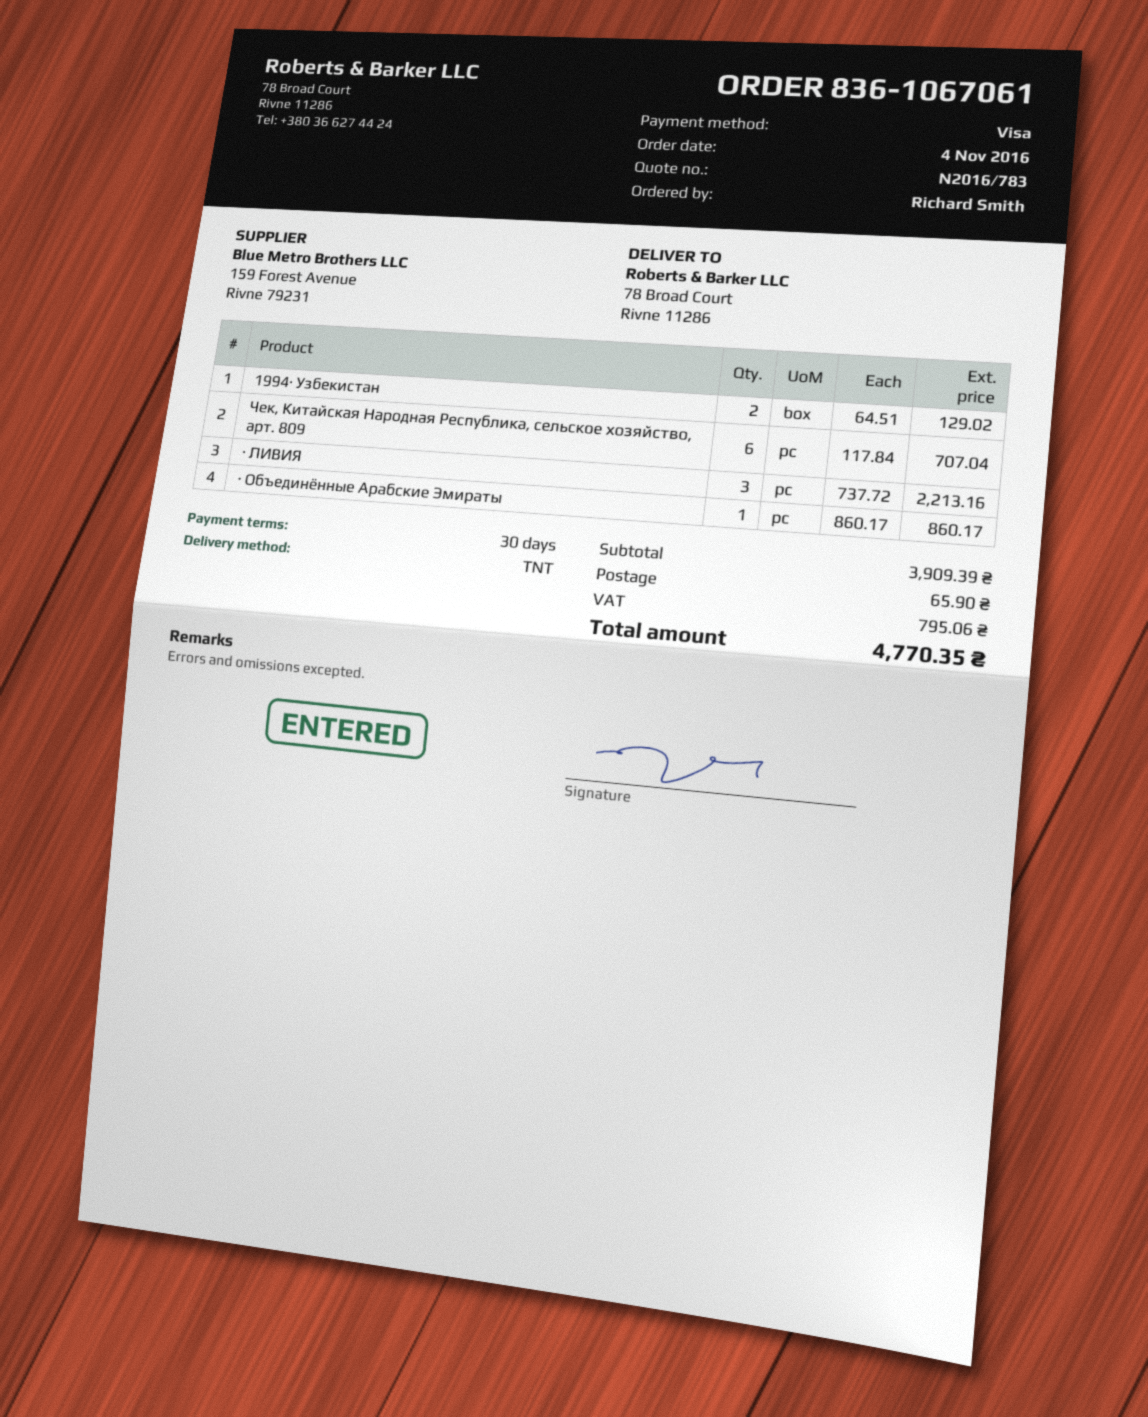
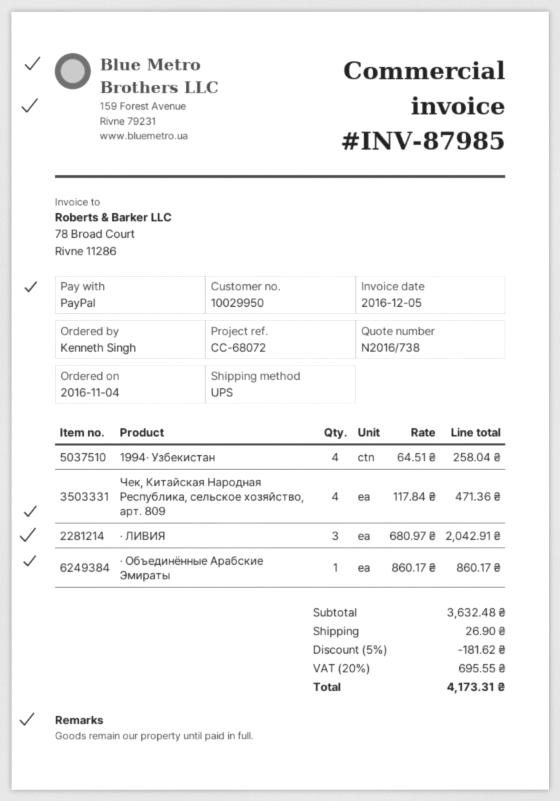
quote number: N2016/783 -> N2016/738
ordered by: Richard Smith -> Kenneth Singh
payment method: Visa -> PayPal
shipping method: TNT -> UPS
1994· Узбекистан: 2 x 64.51 = 129.02 -> 4 x 64.51 = 258.04
Чек, Китайская Народная Республика, сельское хозяйство, арт. 809: 6 x 117.84 = 707.04 -> 4 x 117.84 = 471.36
· ЛИВИЯ: 3 x 737.72 = 2213.16 -> 3 x 680.97 = 2042.91
subtotal: 3909.39 -> 3632.48
discount: none -> 5% = 181.62
shipping: 65.90 -> 26.90
tax: 795.06 -> 695.55
total: 4770.35 -> 4173.31

